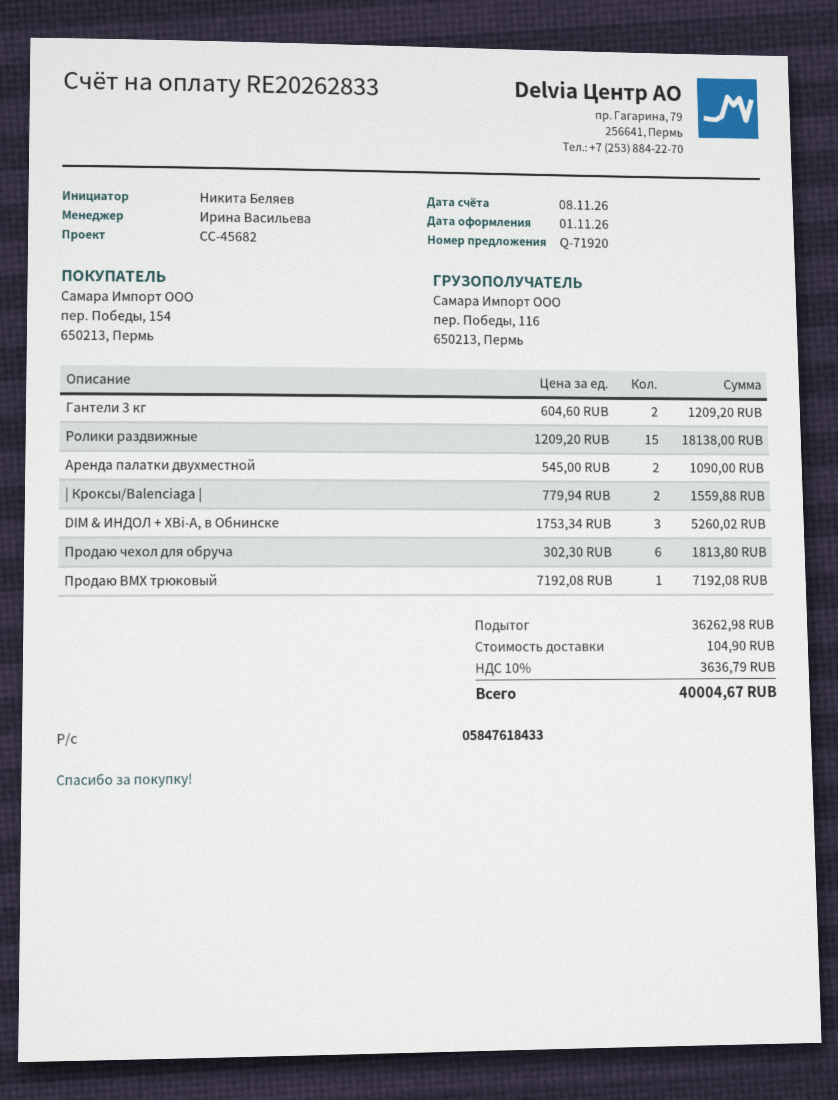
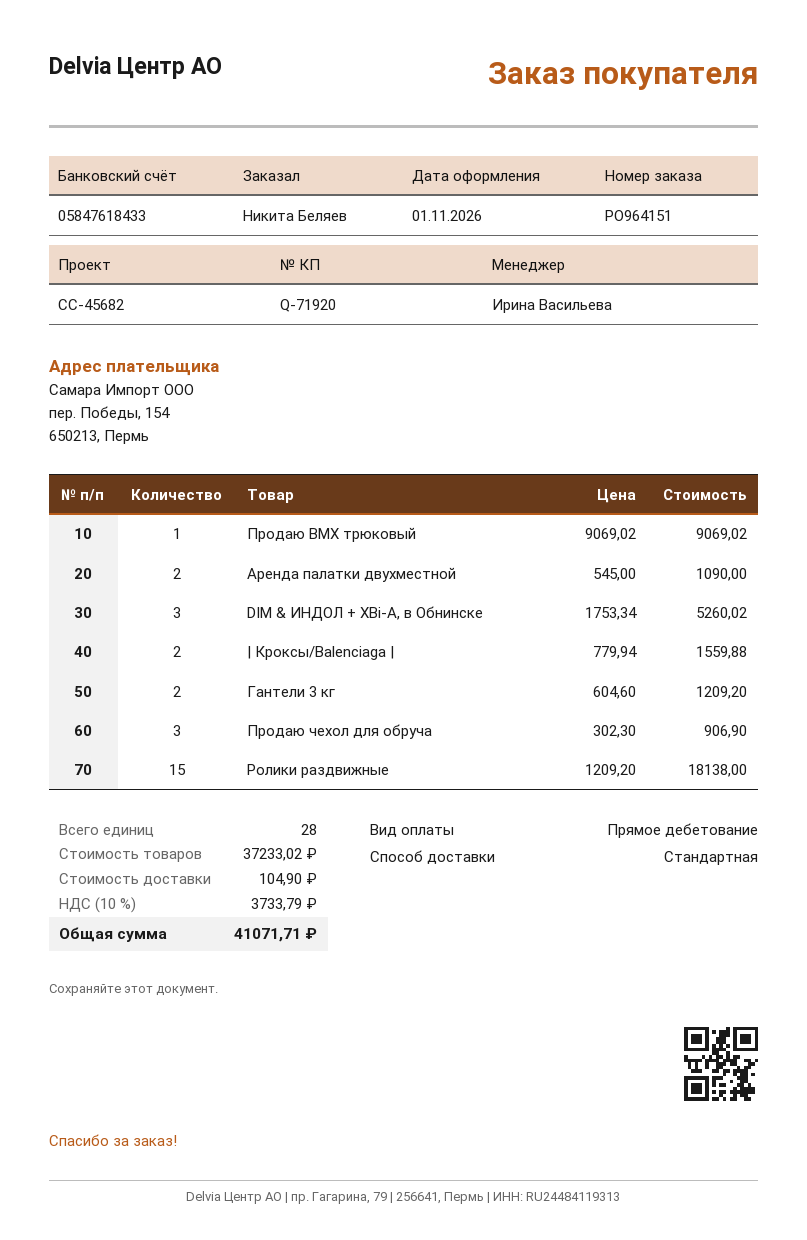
Продаю чехол для обруча: 6 x 302.30 = 1813.80 -> 3 x 302.30 = 906.90
Продаю BMX трюковый: 1 x 7192.08 = 7192.08 -> 1 x 9069.02 = 9069.02
subtotal: 36262.98 -> 37233.02
tax: 10% = 3636.79 -> 10% = 3733.79
total: 40004.67 -> 41071.71

